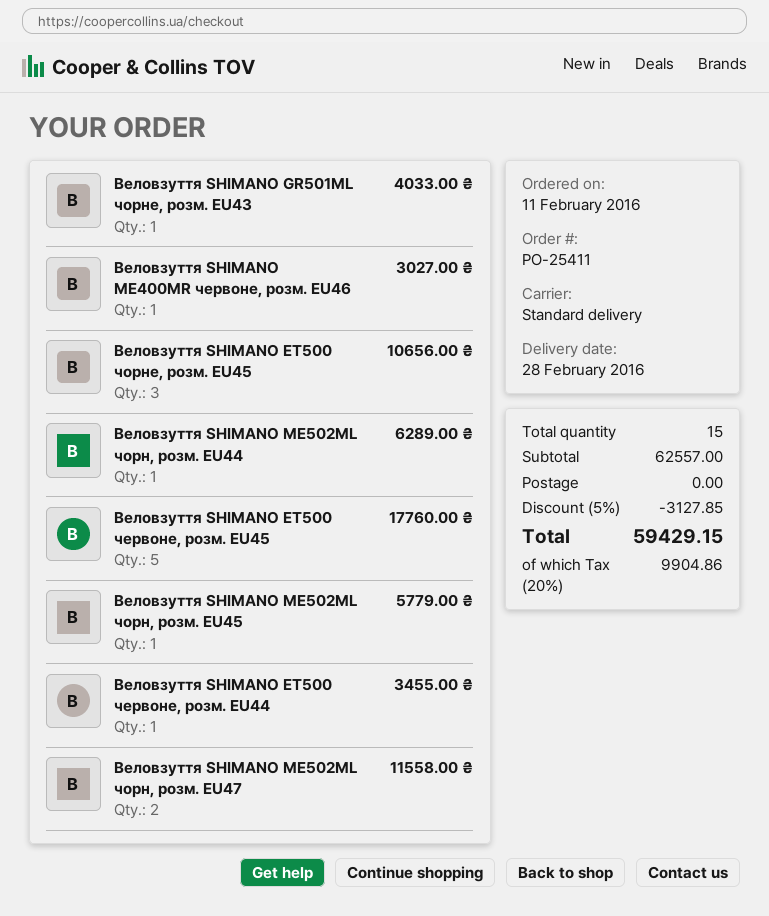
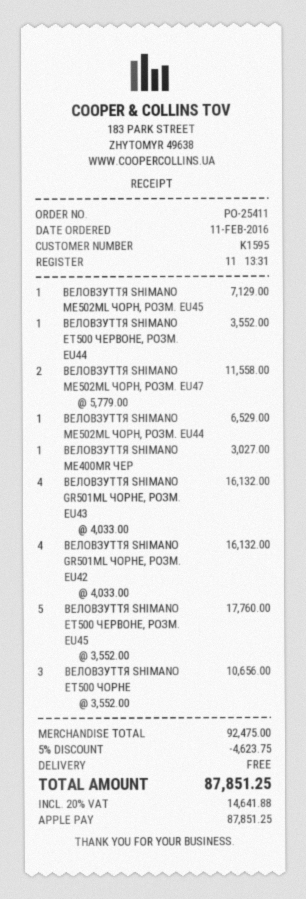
Веловзуття SHIMANO GR501ML чорне, розм. EU43: 1 for 4033.00 -> 4 for 16132.00
Веловзуття SHIMANO ME502ML чорн, розм. EU44: 1 for 6289.00 -> 1 for 6529.00
Веловзуття SHIMANO ME502ML чорн, розм. EU45: 1 for 5779.00 -> 1 for 7129.00
Веловзуття SHIMANO ET500 червоне, розм. EU44: 1 for 3455.00 -> 1 for 3552.00
ВЕЛОВЗУТТЯ SHIMANO GR501ML ЧОРНЕ, РОЗМ. EU42: none -> 4 for 16132.00
subtotal: 62557.00 -> 92475.00
discount: 5% = 3127.85 -> 5% = 4623.75
tax: 20% = 9904.86 -> 20% = 14641.88
total: 59429.15 -> 87851.25

